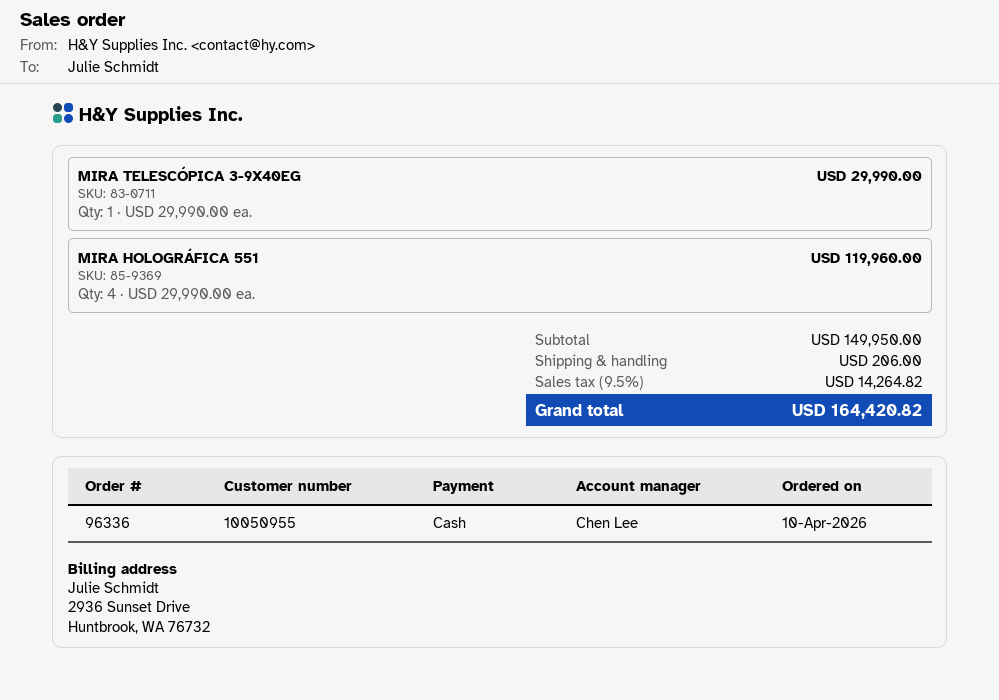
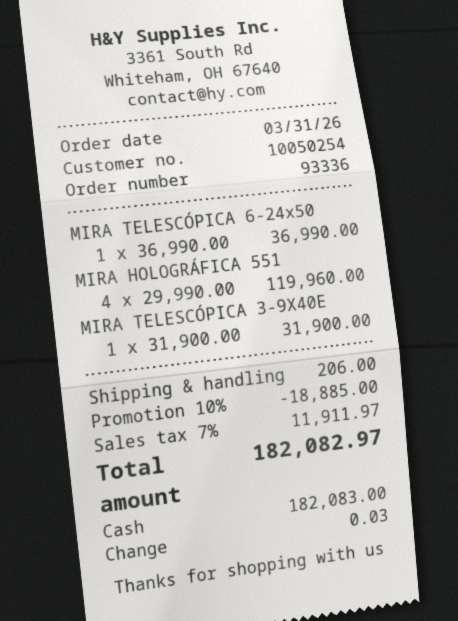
order number: 96336 -> 93336
order date: 2026-04-10 -> 2026-03-31
customer number: 10050955 -> 10050254
MIRA TELESCÓPICA 3-9X40EG: 1 x 29990.00 = 29990.00 -> 1 x 31900.00 = 31900.00
MIRA TELESCÓPICA 6-24x50: none -> 1 x 36990.00 = 36990.00
discount: none -> 10% = 18885.00
tax: 9.5% = 14264.82 -> 7% = 11911.97
total: 164420.82 -> 182082.97

